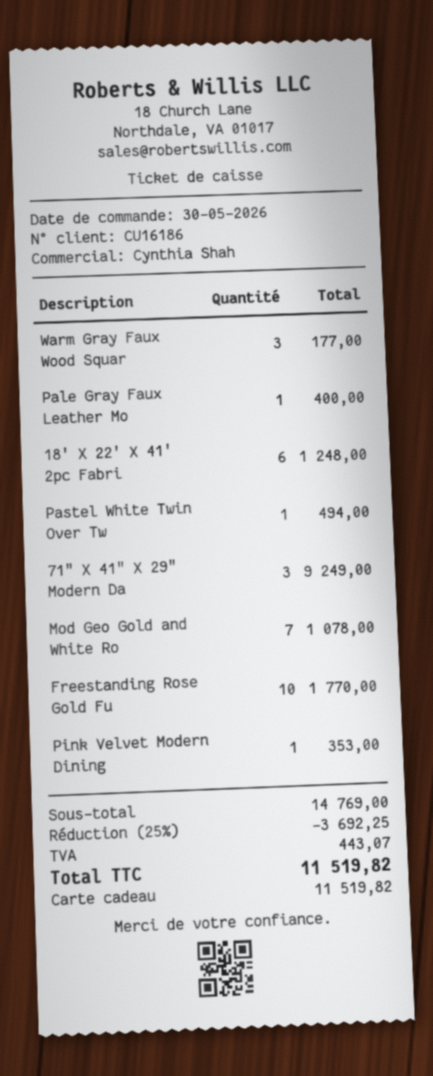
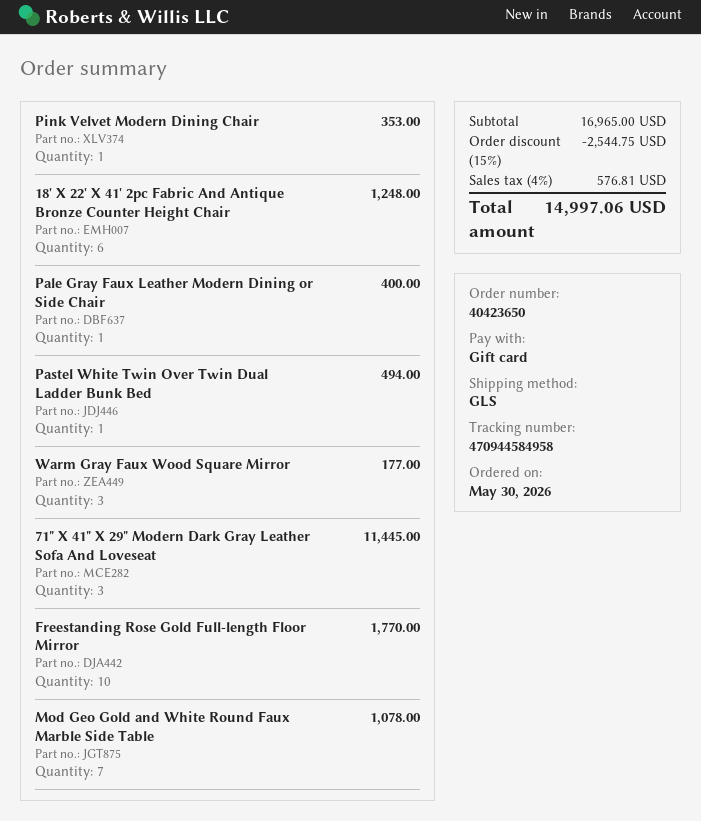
71" X 41" X 29" Modern Da: 3 for 9249.00 -> 3 for 11445.00
subtotal: 14769.00 -> 16965.00
discount: 25% = 3692.25 -> 15% = 2544.75
tax: 443.07 -> 576.81
total: 11519.82 -> 14997.06

